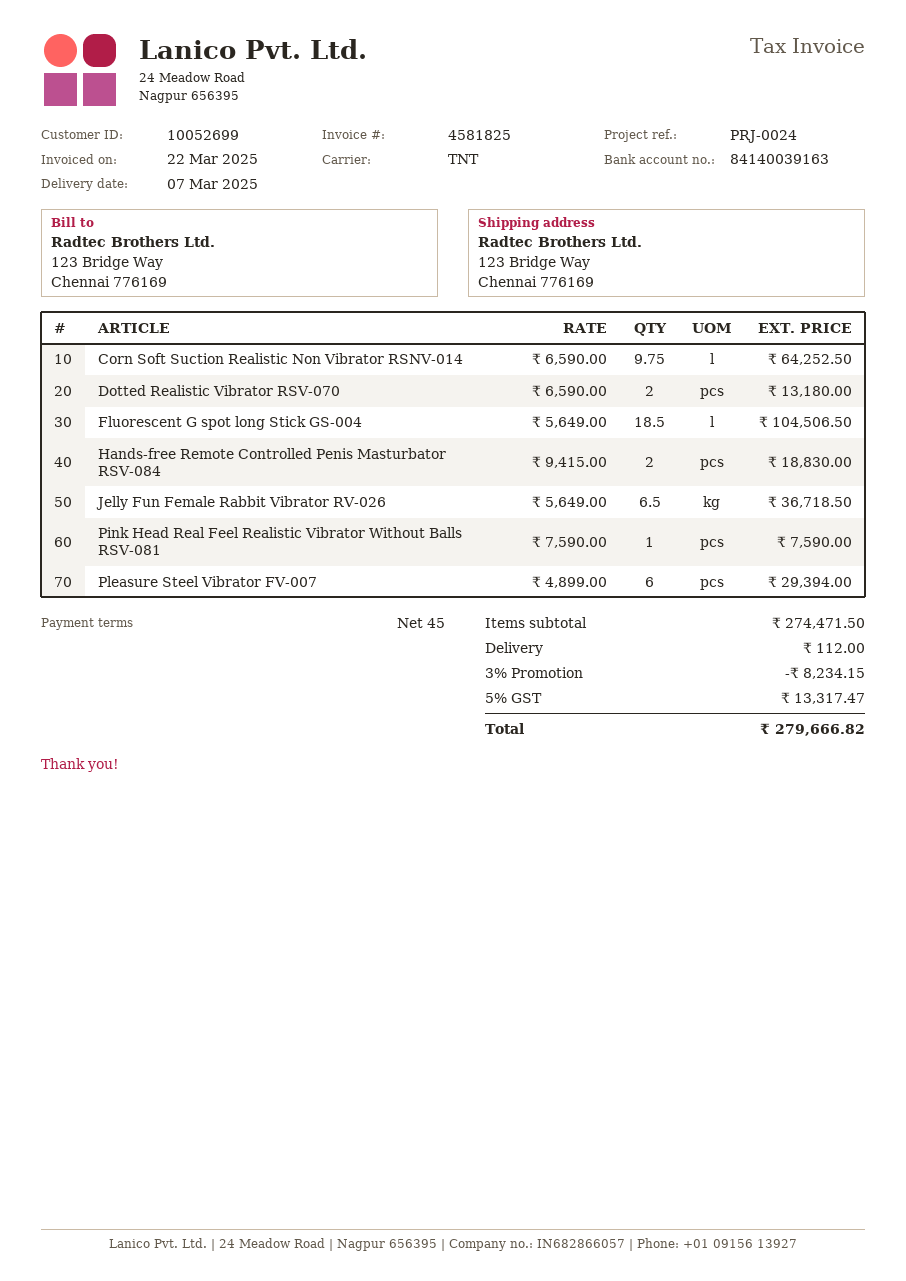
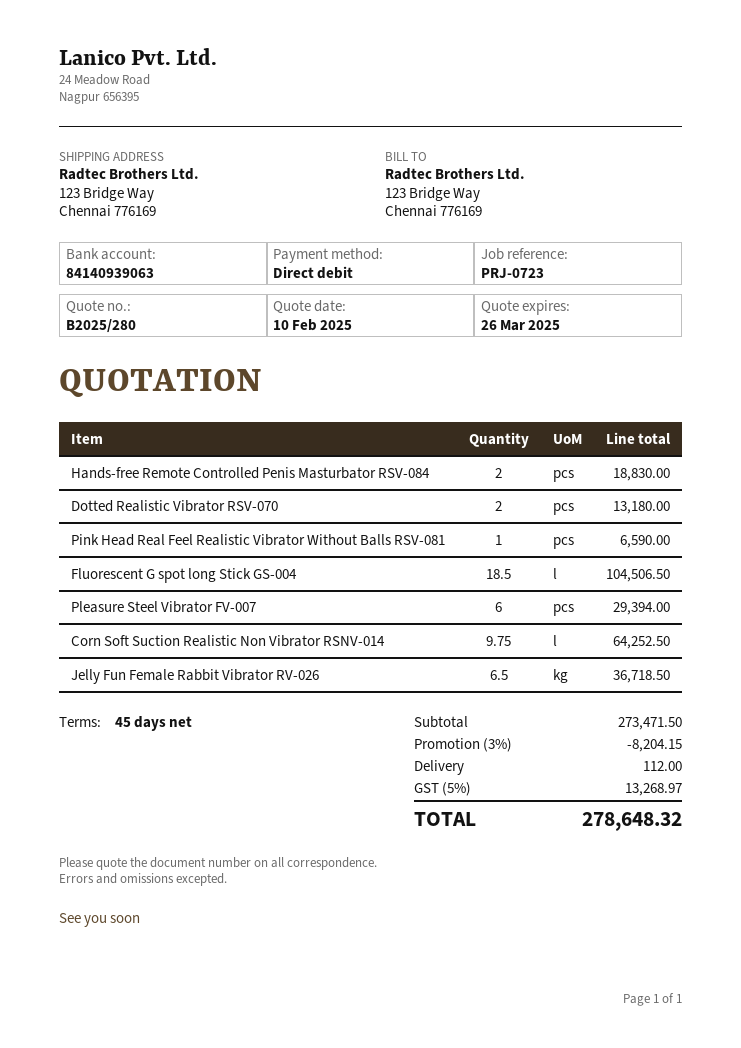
reference: PRJ-0024 -> PRJ-0723
bank account: 84140039163 -> 84140939063
Pink Head Real Feel Realistic Vibrator Without Balls RSV-081: 1 for 7590.00 -> 1 for 6590.00
subtotal: 274471.50 -> 273471.50
discount: 3% = 8234.15 -> 3% = 8204.15
tax: 5% = 13317.47 -> 5% = 13268.97
total: 279666.82 -> 278648.32

